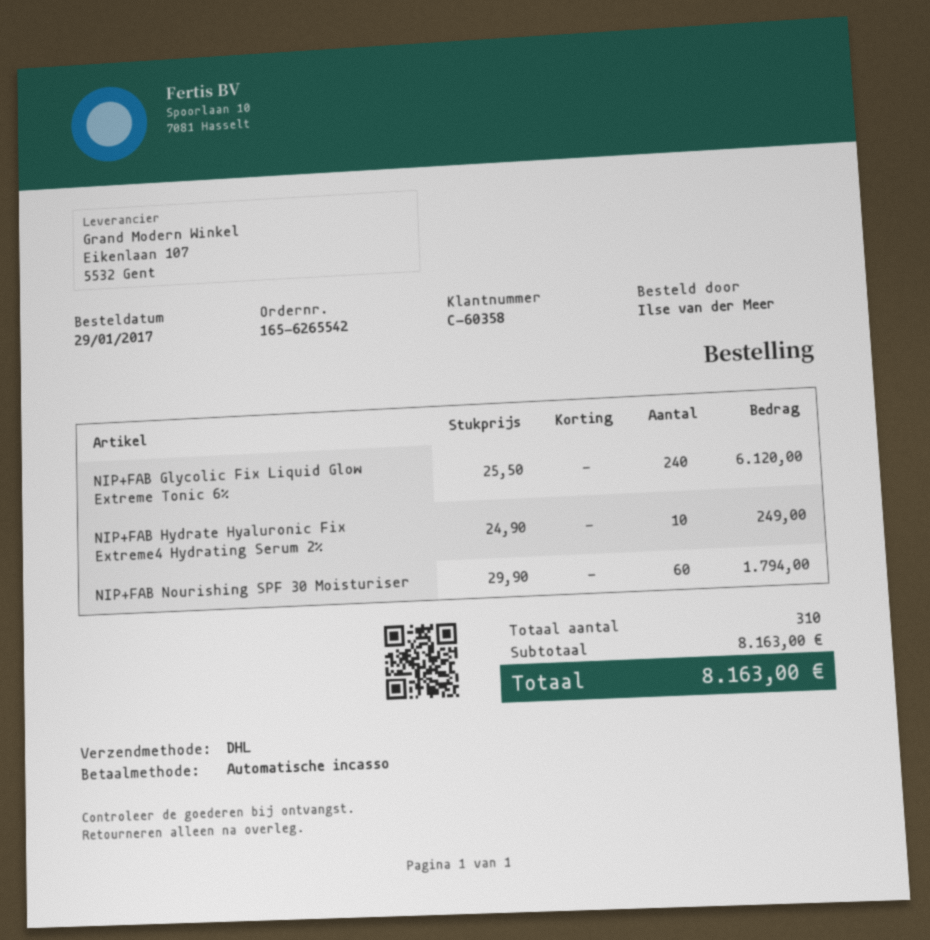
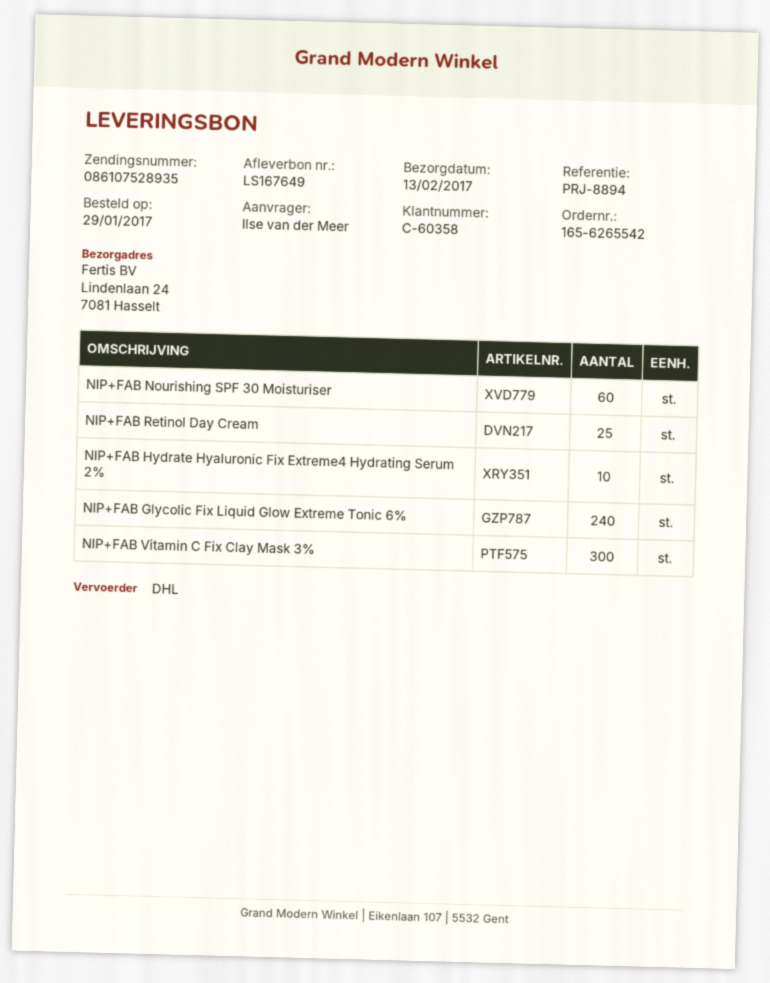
NIP+FAB Retinol Day Cream: none -> 25
NIP+FAB Vitamin C Fix Clay Mask 3%: none -> 300

